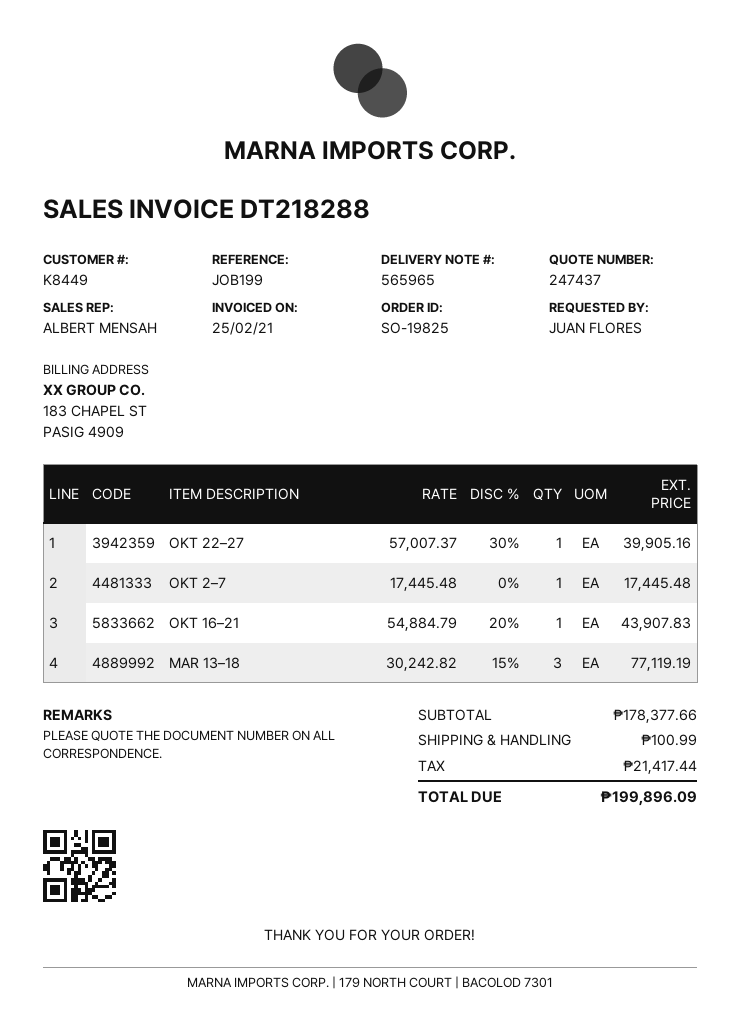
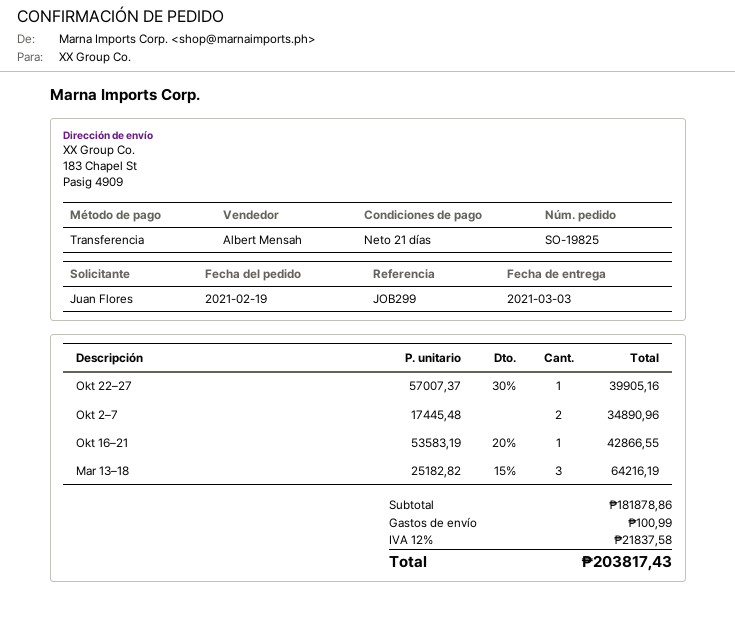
reference: JOB199 -> JOB299
OKT 2–7: 1 x 17445.48 = 17445.48 -> 2 x 17445.48 = 34890.96
OKT 16–21: 1 x 54884.79 - 20% = 43907.83 -> 1 x 53583.19 - 20% = 42866.55
MAR 13–18: 3 x 30242.82 - 15% = 77119.19 -> 3 x 25182.82 - 15% = 64216.19
subtotal: 178377.66 -> 181878.86
tax: 21417.44 -> 21837.58
total: 199896.09 -> 203817.43

